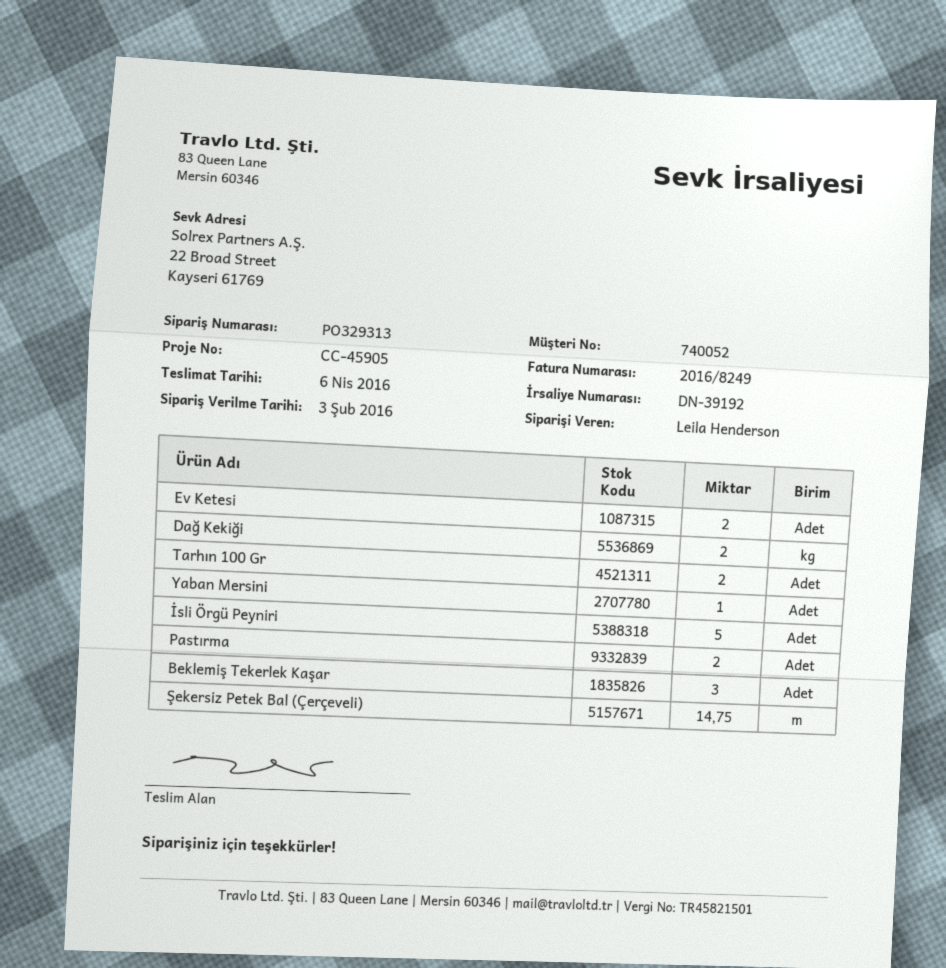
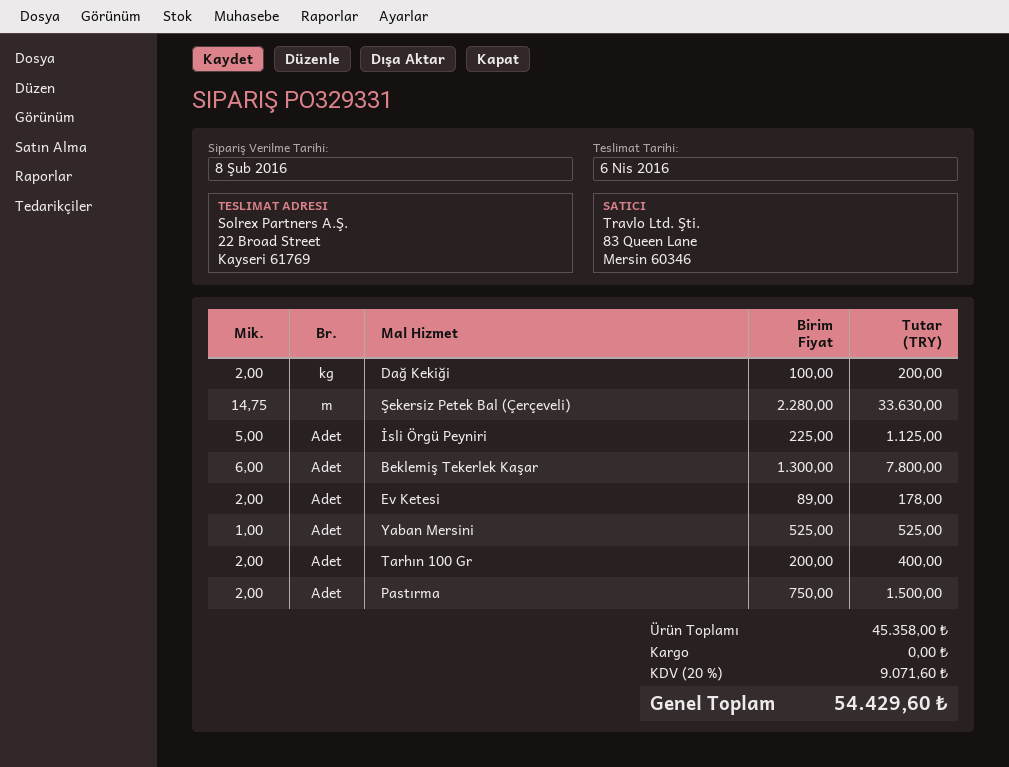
order number: PO329313 -> PO329331
order date: 2016-02-03 -> 2016-02-08
Beklemiş Tekerlek Kaşar: 3 -> 6

